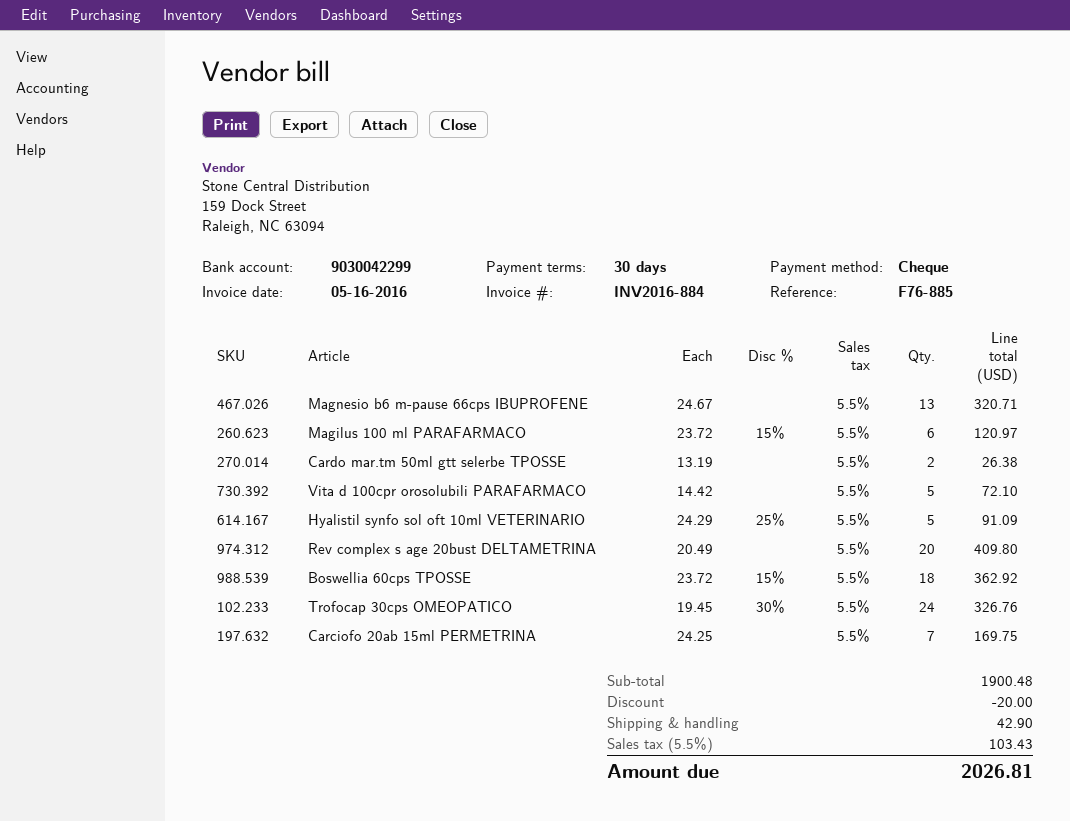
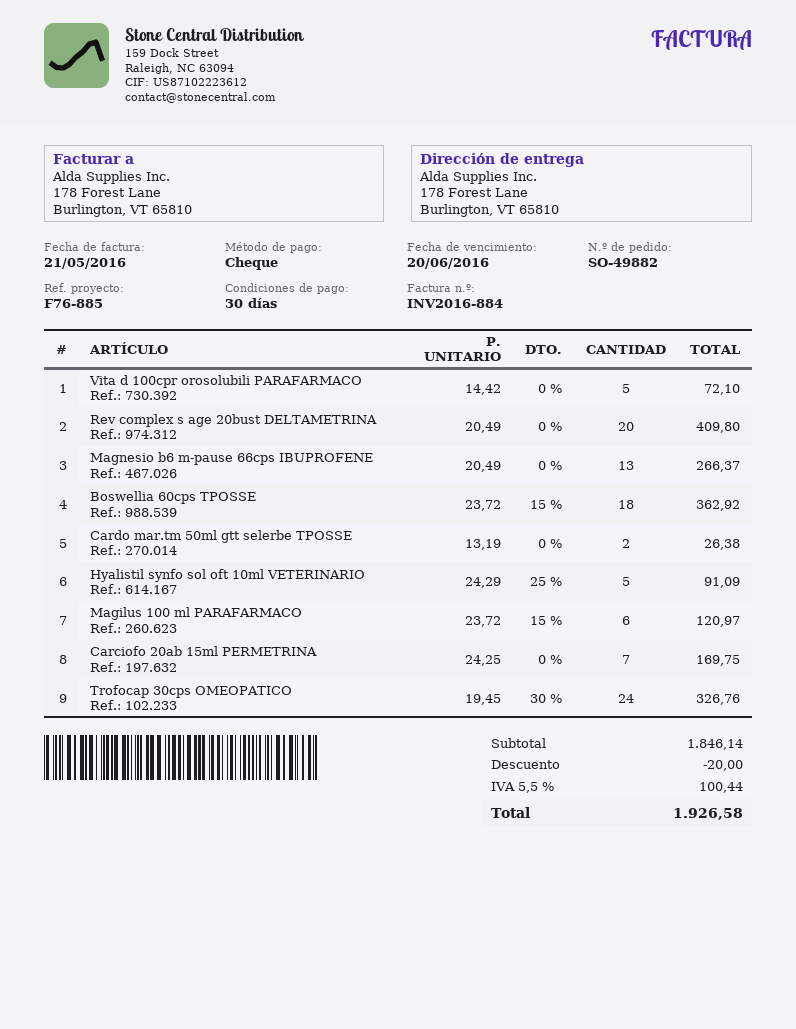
invoice date: 2016-05-16 -> 2016-05-21
Magnesio b6 m-pause 66cps IBUPROFENE: 13 x 24.67 = 320.71 -> 13 x 20.49 = 266.37
subtotal: 1900.48 -> 1846.14
shipping: 42.90 -> none
tax: 5.5% = 103.43 -> 5.5% = 100.44
total: 2026.81 -> 1926.58

